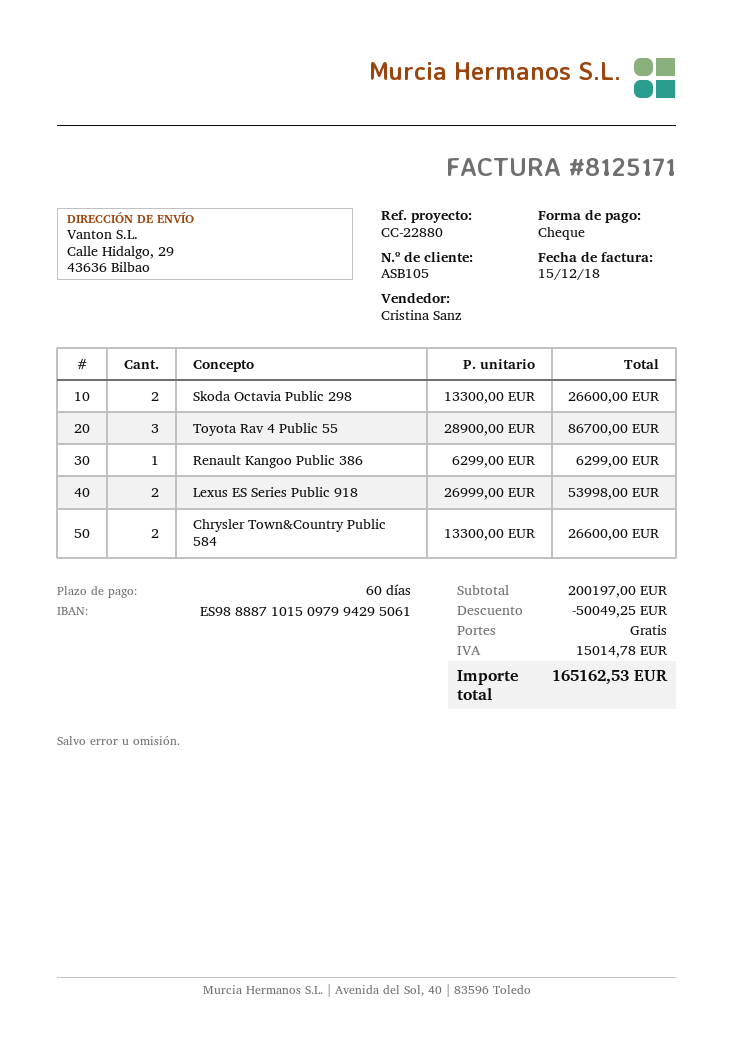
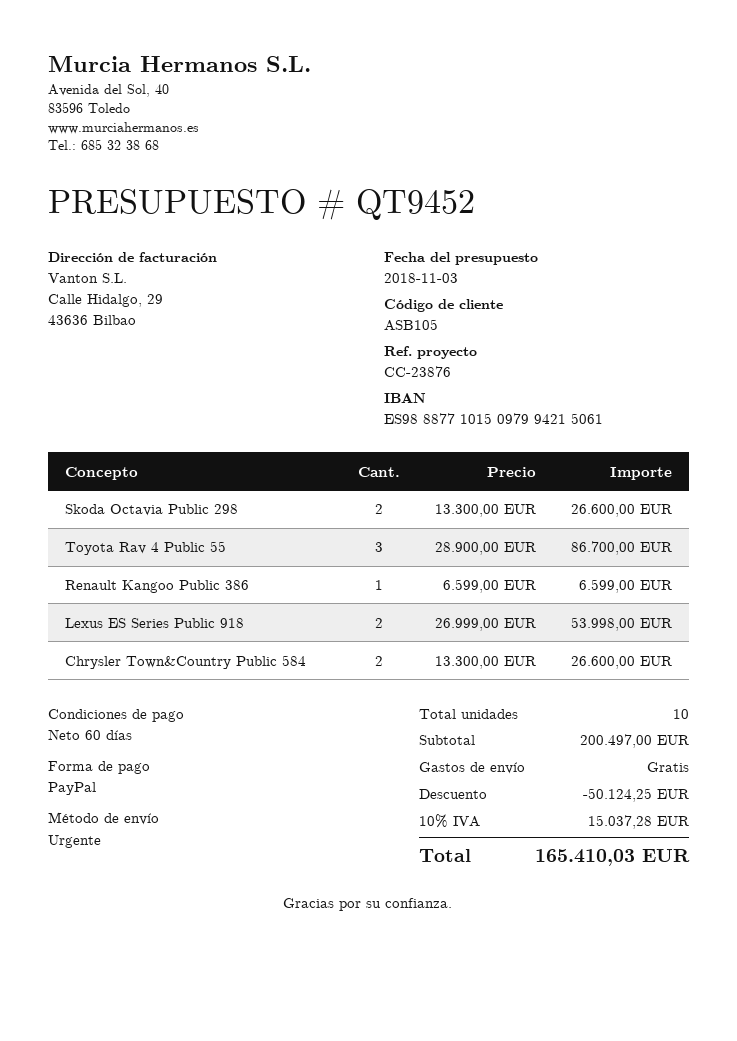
reference: CC-22880 -> CC-23876
payment method: cheque -> PayPal
bank account: ES9888871015097994295061 -> ES9888771015097994215061
Renault Kangoo Public 386: 1 x 6299.00 = 6299.00 -> 1 x 6599.00 = 6599.00
subtotal: 200197.00 -> 200497.00
discount: 50049.25 -> 50124.25
tax: 15014.78 -> 15037.28
total: 165162.53 -> 165410.03

